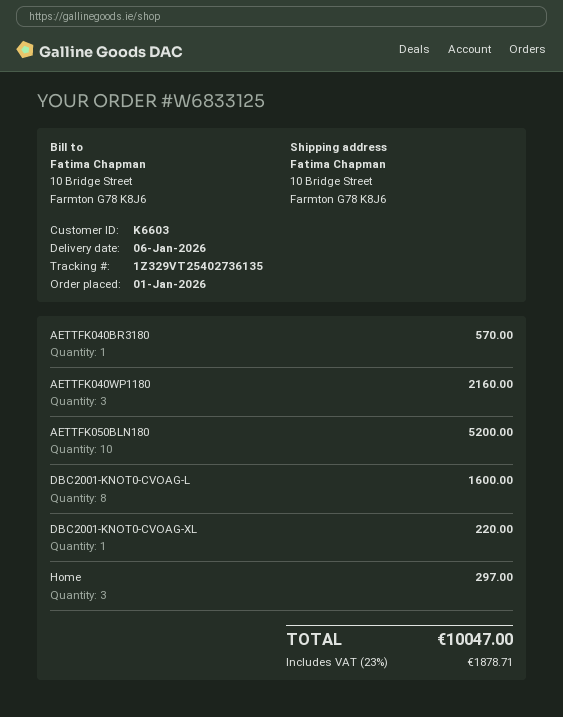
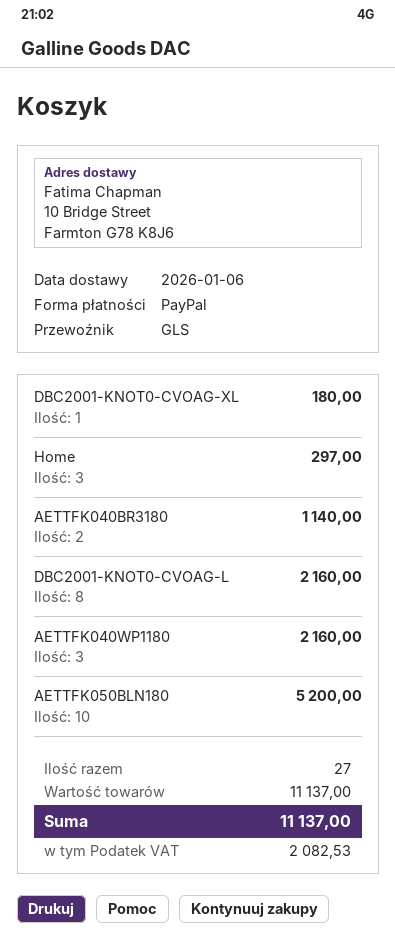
AETTFK040BR3180: 1 for 570.00 -> 2 for 1140.00
DBC2001-KNOT0-CVOAG-L: 8 for 1600.00 -> 8 for 2160.00
DBC2001-KNOT0-CVOAG-XL: 1 for 220.00 -> 1 for 180.00
tax: 1878.71 -> 2082.53
total: 10047.00 -> 11137.00

